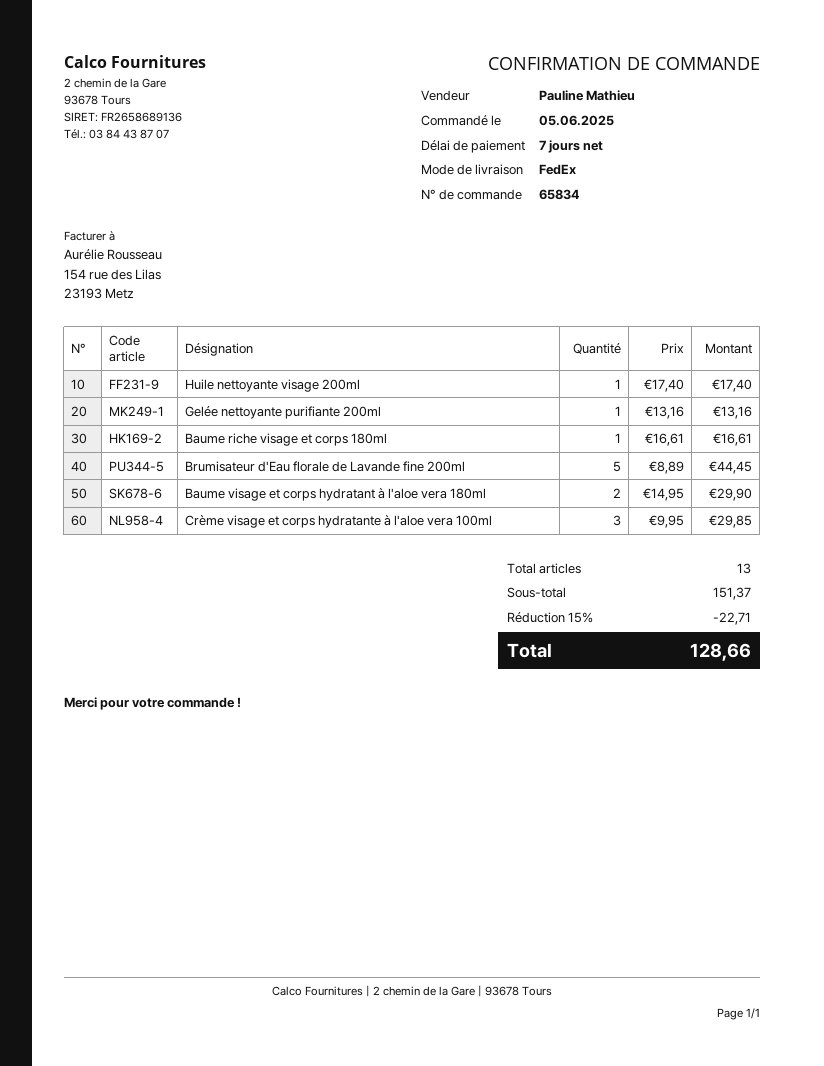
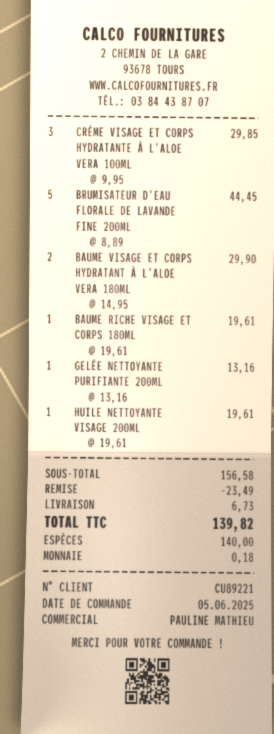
Huile nettoyante visage 200ml: 1 x 17.40 = 17.40 -> 1 x 19.61 = 19.61
Baume riche visage et corps 180ml: 1 x 16.61 = 16.61 -> 1 x 19.61 = 19.61
subtotal: 151.37 -> 156.58
discount: 22.71 -> 23.49
shipping: none -> 6.73
total: 128.66 -> 139.82

